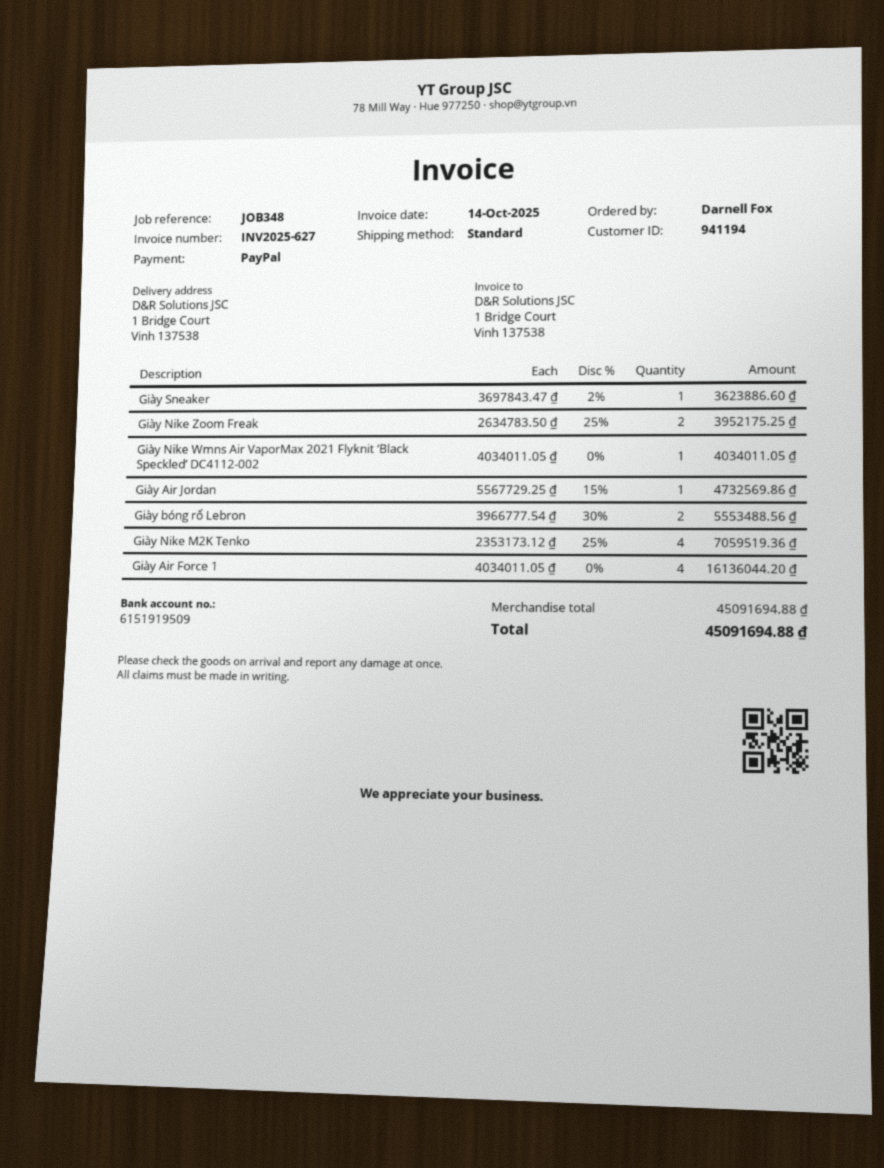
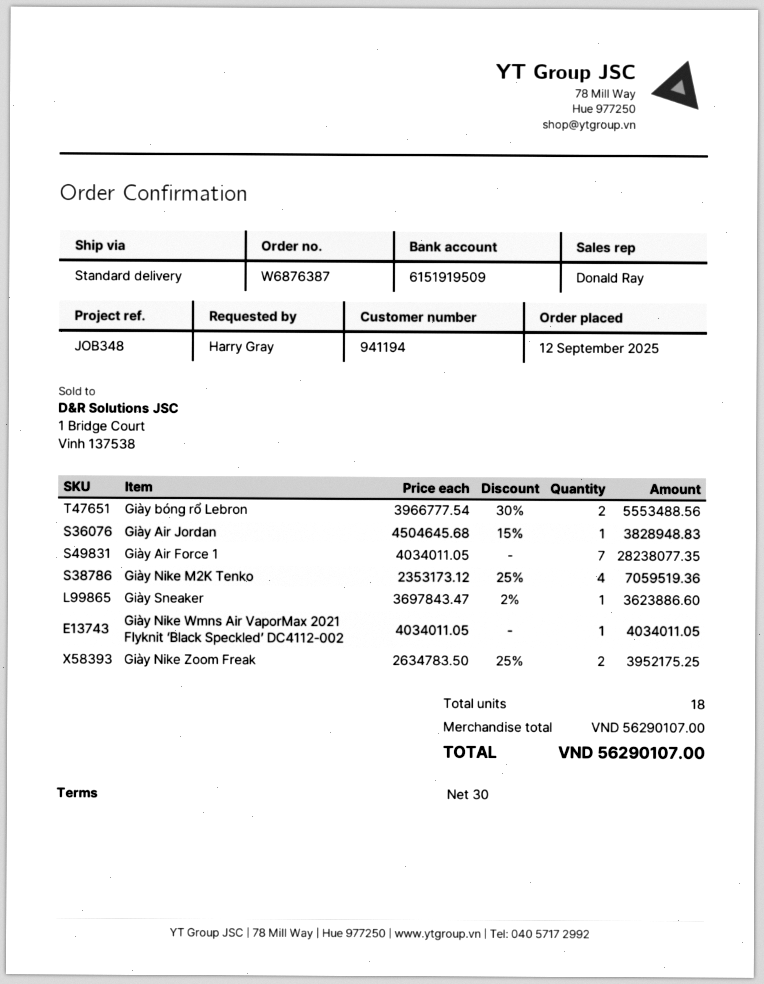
ordered by: Darnell Fox -> Harry Gray
Giày Air Jordan: 1 x 5567729.25 - 15% = 4732569.86 -> 1 x 4504645.68 - 15% = 3828948.83
Giày Air Force 1: 4 x 4034011.05 = 16136044.20 -> 7 x 4034011.05 = 28238077.35
subtotal: 45091694.88 -> 56290107.00
total: 45091694.88 -> 56290107.00

